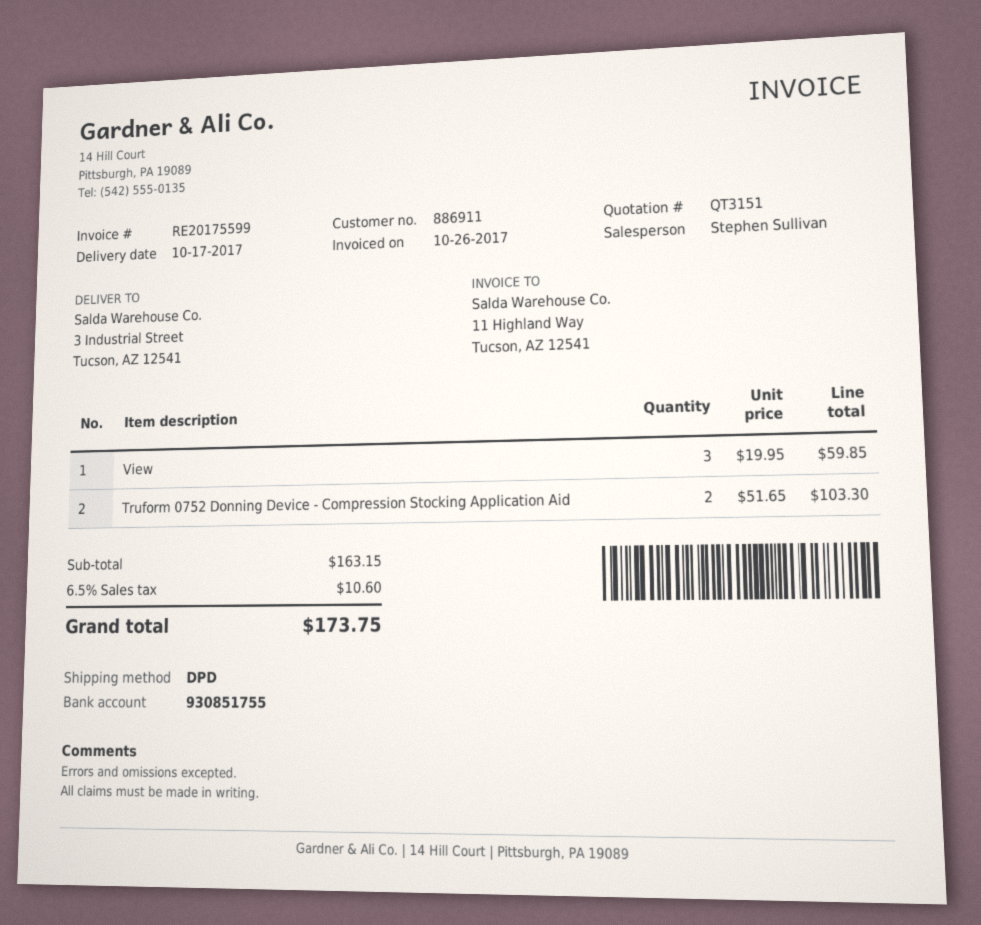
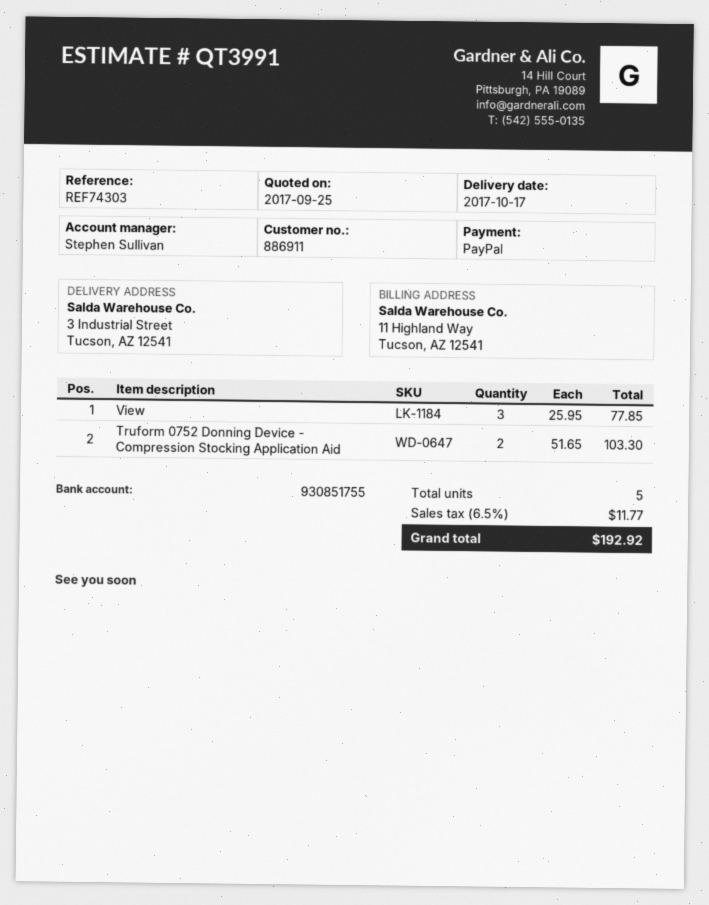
quote number: QT3151 -> QT3991
View: 3 x 19.95 = 59.85 -> 3 x 25.95 = 77.85
tax: 6.5% = 10.60 -> 6.5% = 11.77
total: 173.75 -> 192.92

